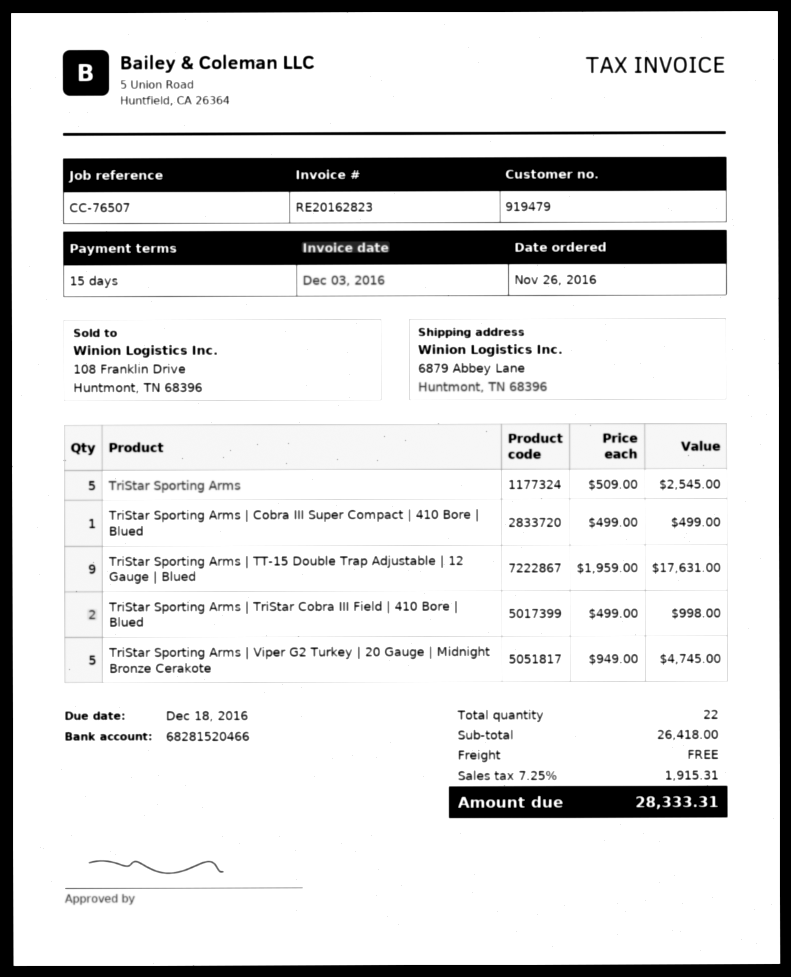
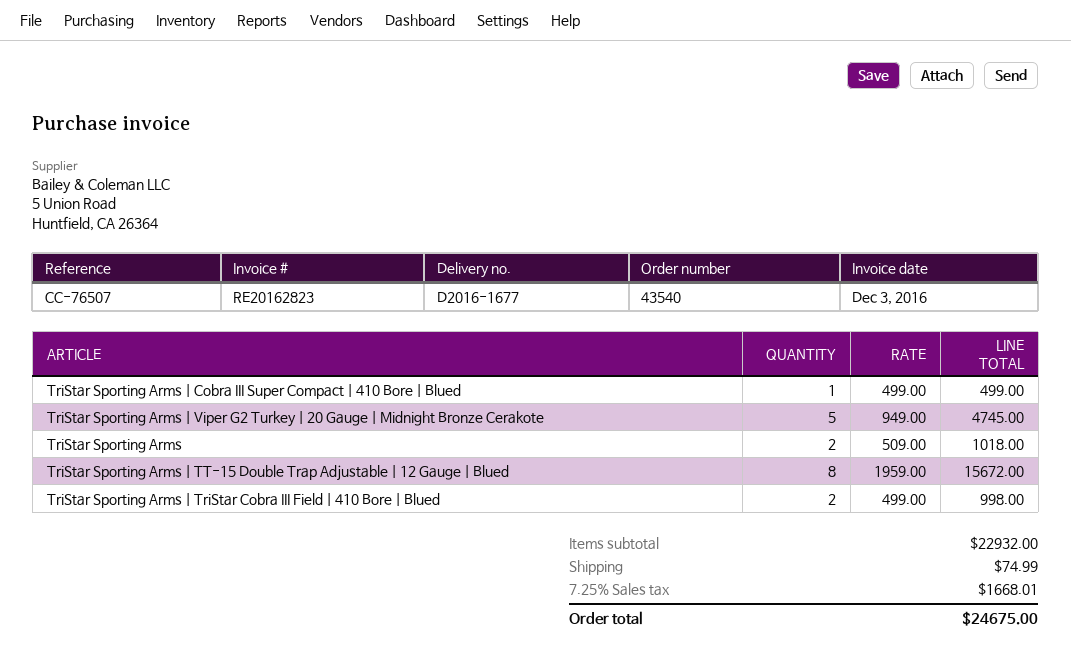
TriStar Sporting Arms: 5 x 509.00 = 2545.00 -> 2 x 509.00 = 1018.00
TriStar Sporting Arms | TT-15 Double Trap Adjustable | 12 Gauge | Blued: 9 x 1959.00 = 17631.00 -> 8 x 1959.00 = 15672.00
subtotal: 26418.00 -> 22932.00
shipping: 0.00 -> 74.99
tax: 7.25% = 1915.31 -> 7.25% = 1668.01
total: 28333.31 -> 24675.00

